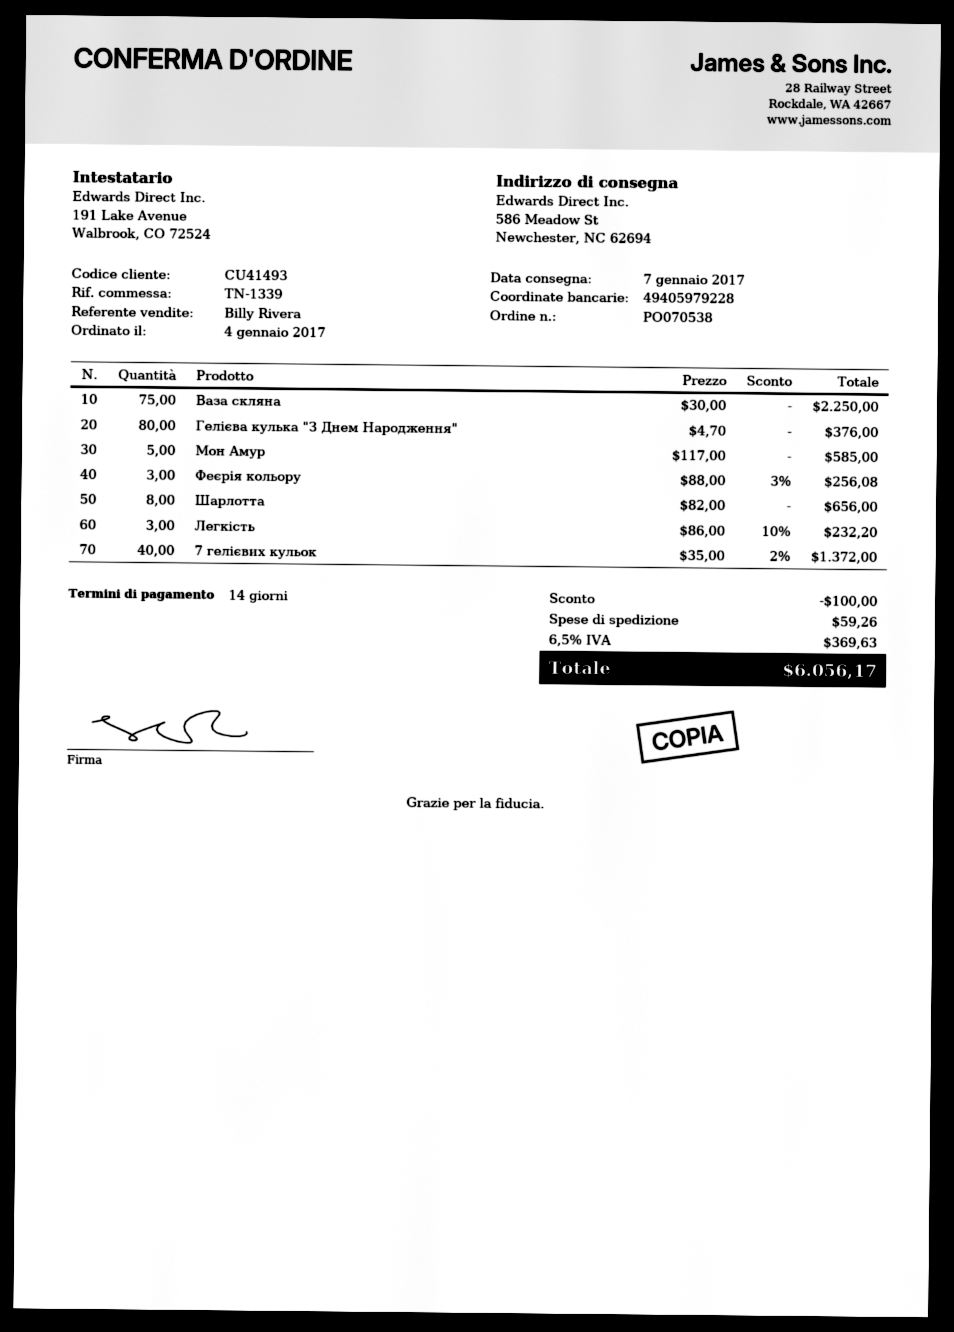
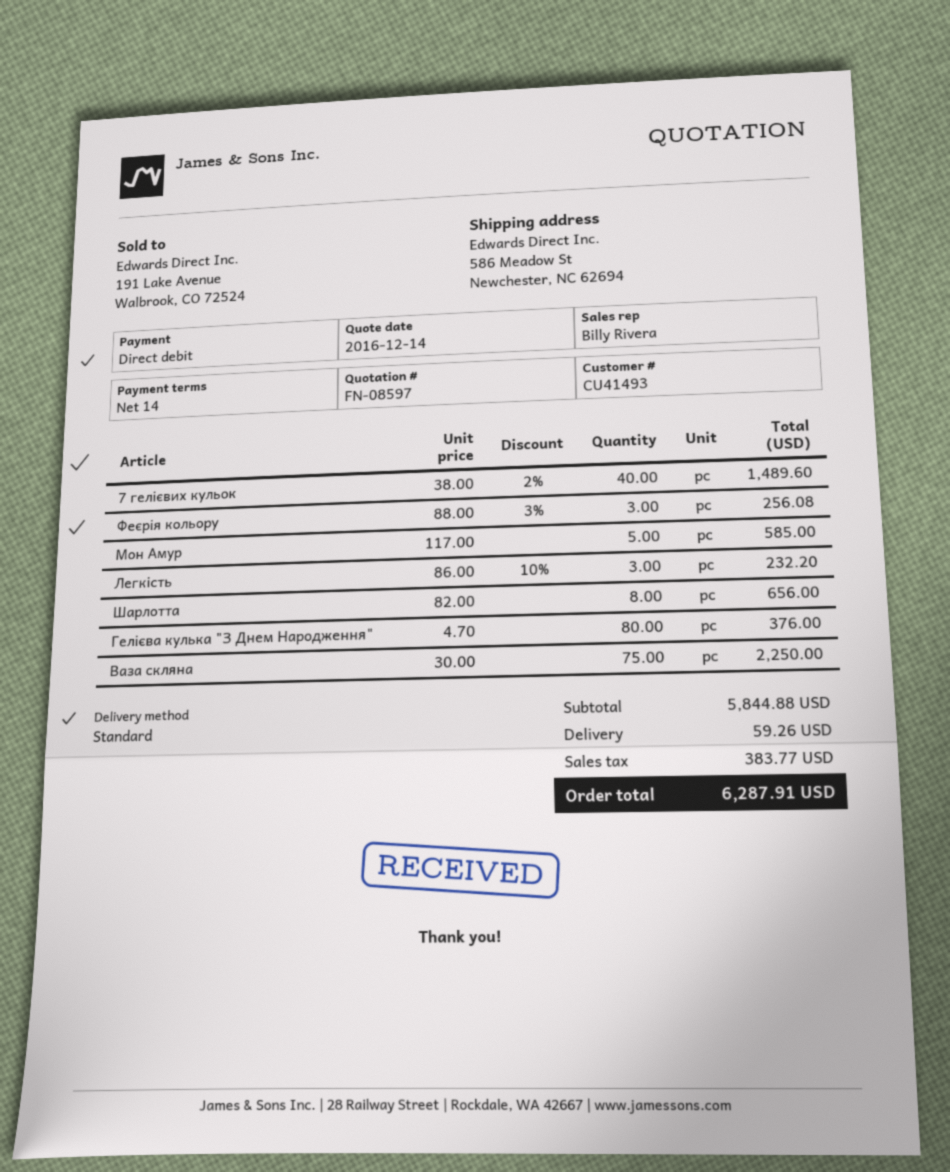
7 гелієвих кульок: 40 x 35.00 - 2% = 1372.00 -> 40 x 38.00 - 2% = 1489.60
discount: 100.00 -> none
tax: 369.63 -> 383.77
total: 6056.17 -> 6287.91

